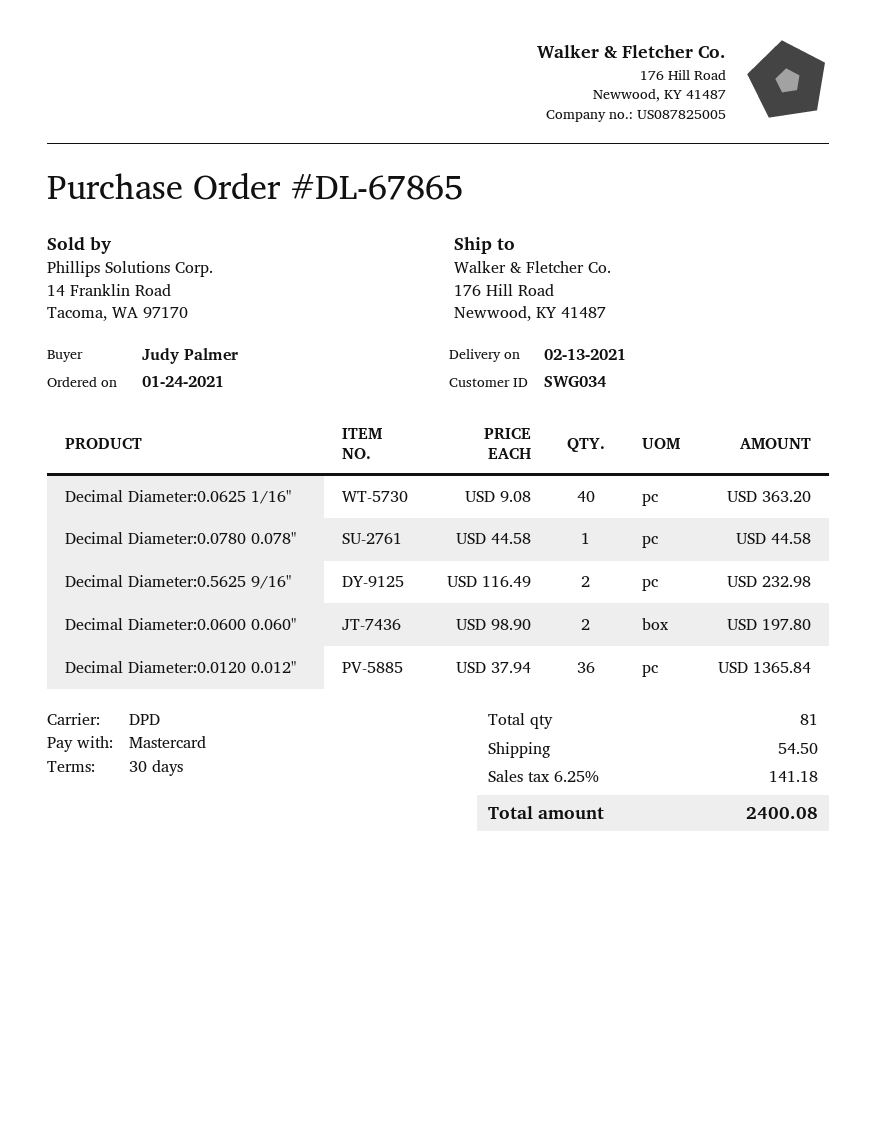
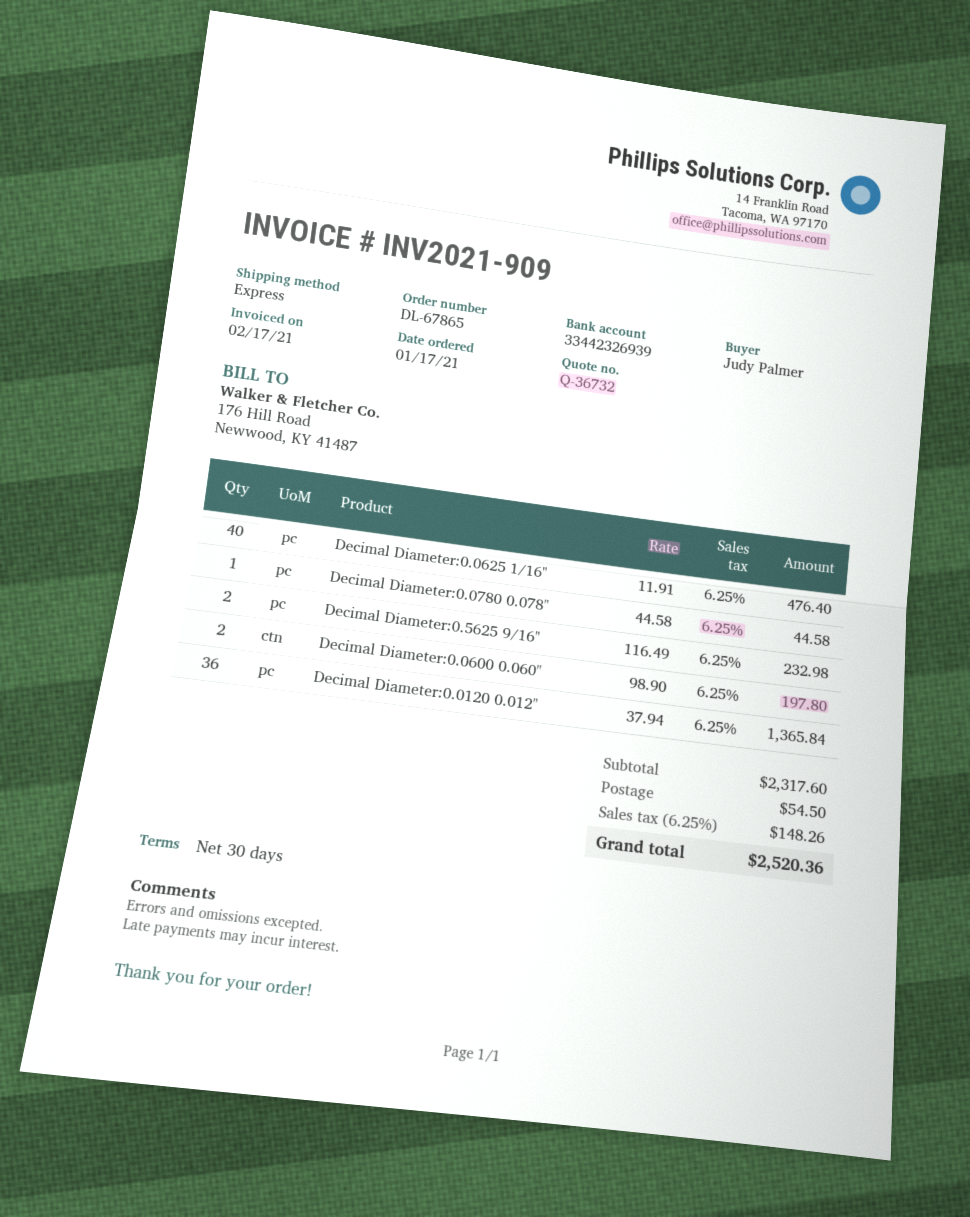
order date: 2021-01-24 -> 2021-01-17
shipping method: DPD -> express
Decimal Diameter:0.0625 1/16": 40 x 9.08 = 363.20 -> 40 x 11.91 = 476.40
tax: 6.25% = 141.18 -> 6.25% = 148.26
total: 2400.08 -> 2520.36

